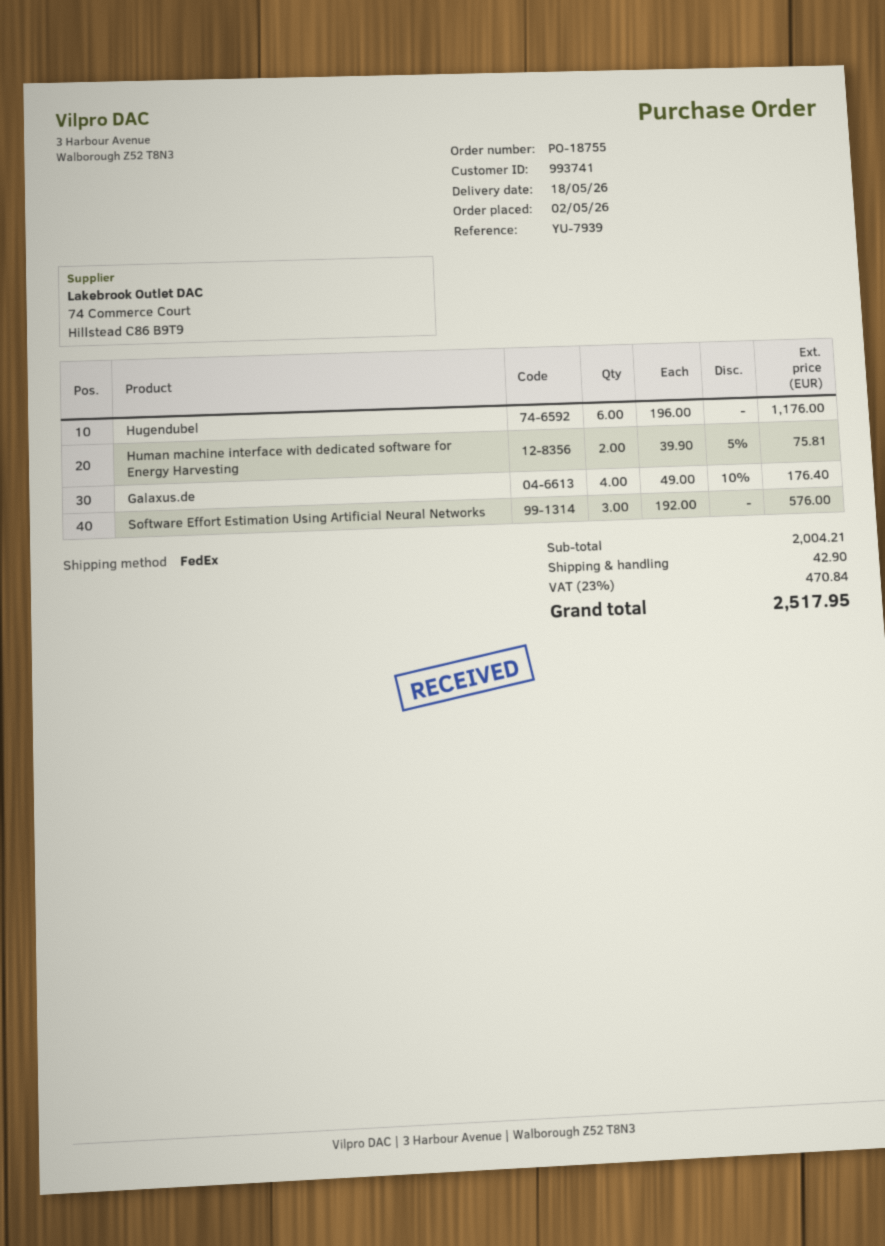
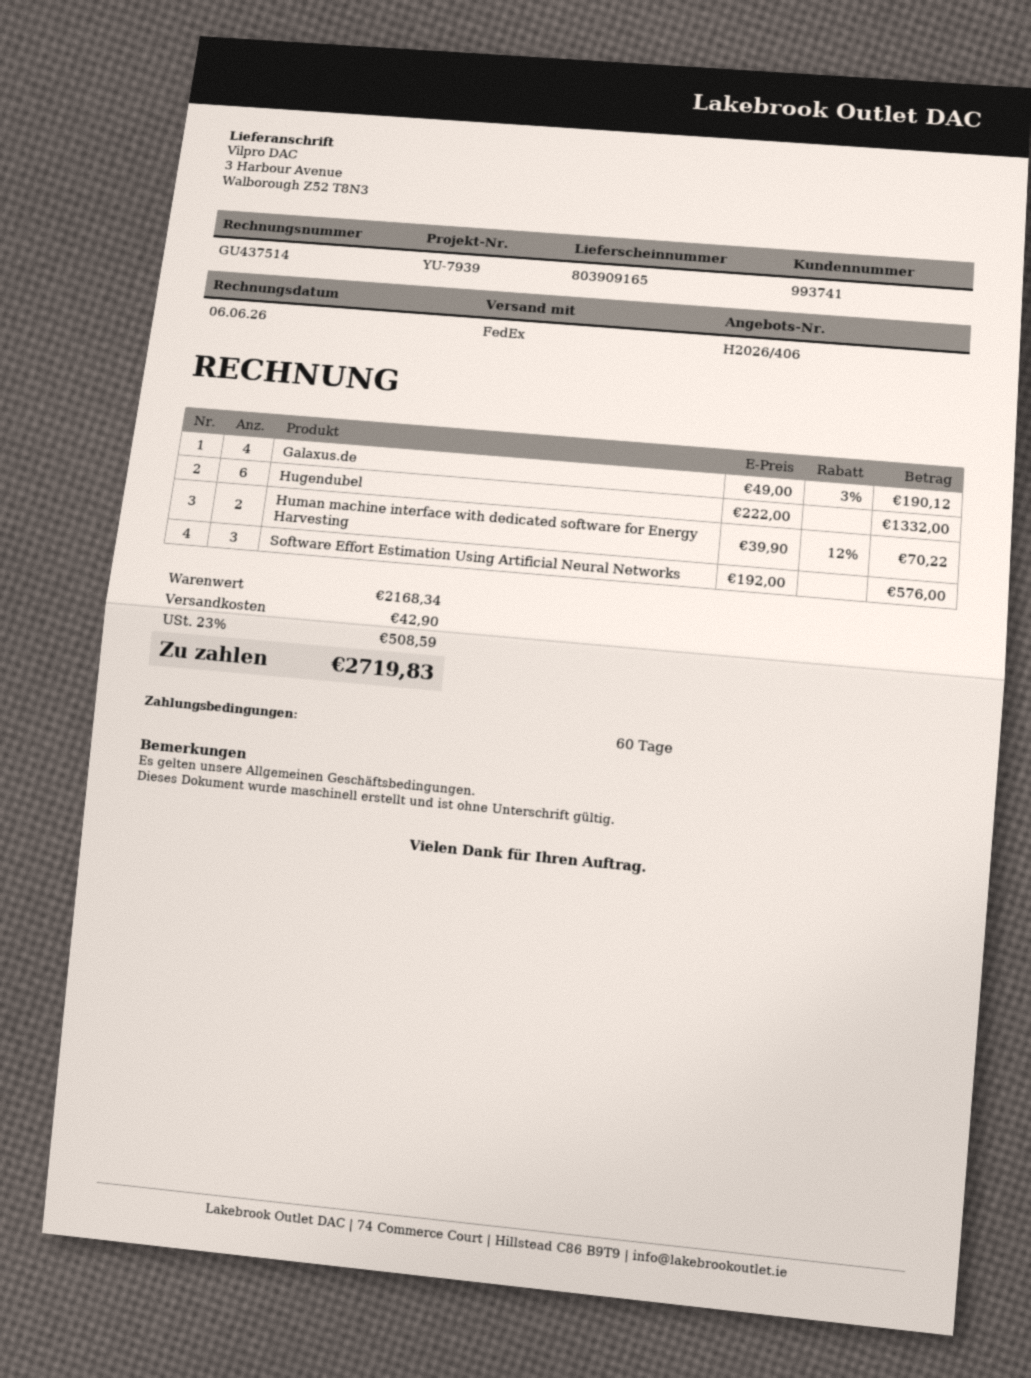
Hugendubel: 6 x 196.00 = 1176.00 -> 6 x 222.00 = 1332.00
Human machine interface with dedicated software for Energy Harvesting: 2 x 39.90 - 5% = 75.81 -> 2 x 39.90 - 12% = 70.22
Galaxus.de: 4 x 49.00 - 10% = 176.40 -> 4 x 49.00 - 3% = 190.12
subtotal: 2004.21 -> 2168.34
tax: 23% = 470.84 -> 23% = 508.59
total: 2517.95 -> 2719.83

